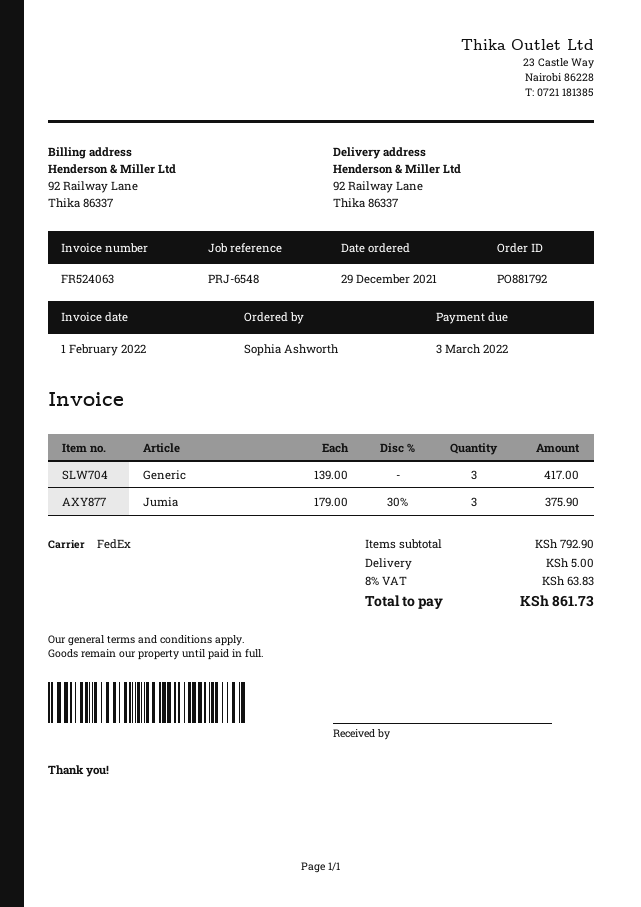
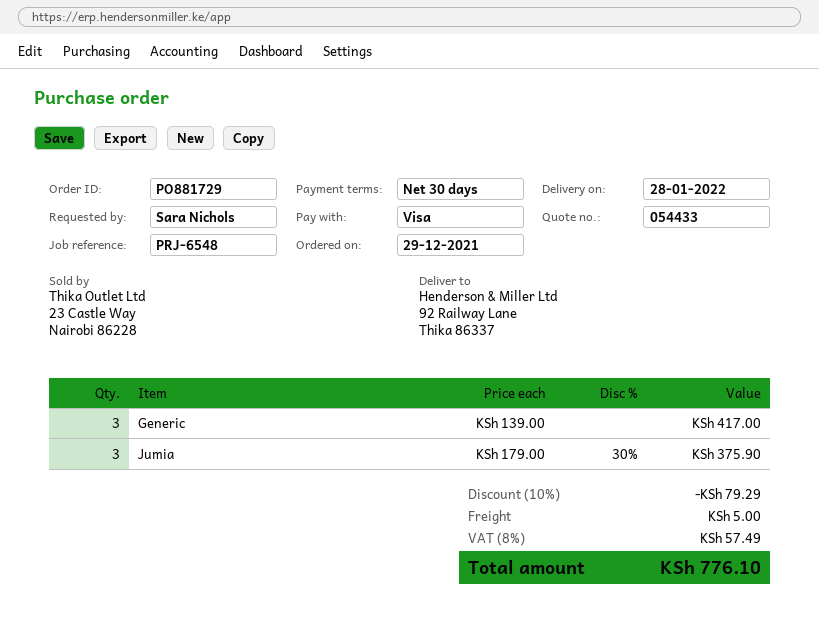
order number: PO881792 -> PO881729
ordered by: Sophia Ashworth -> Sara Nichols
discount: none -> 10% = 79.29
tax: 8% = 63.83 -> 8% = 57.49
total: 861.73 -> 776.10

